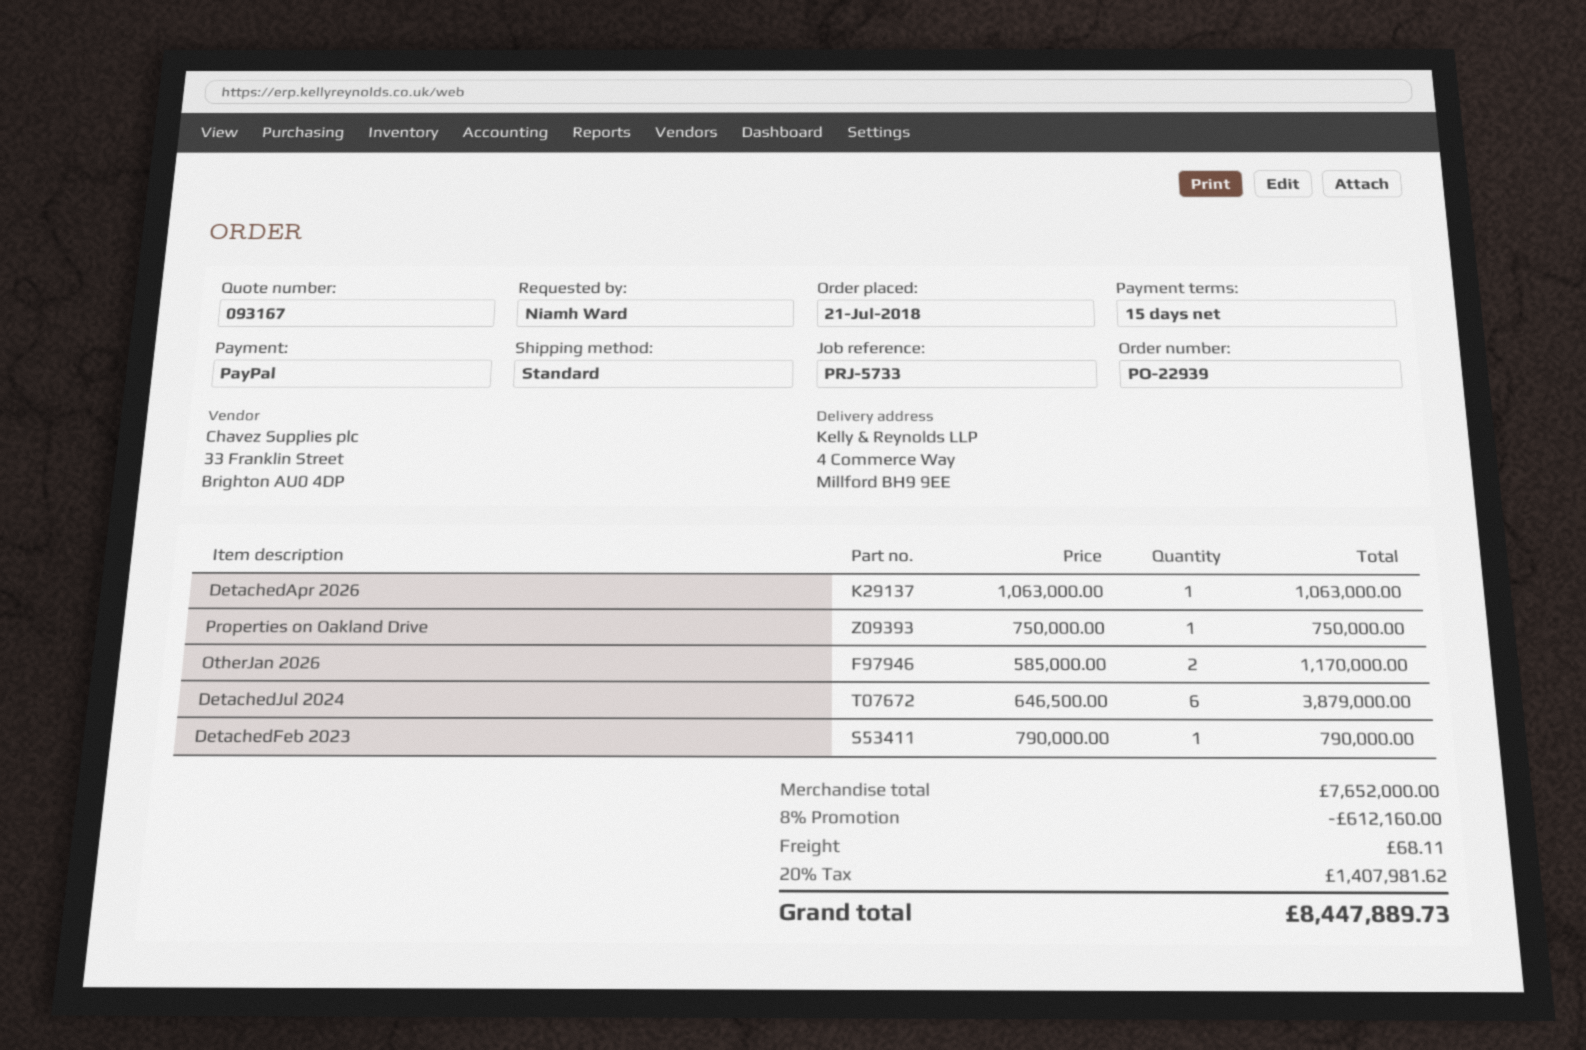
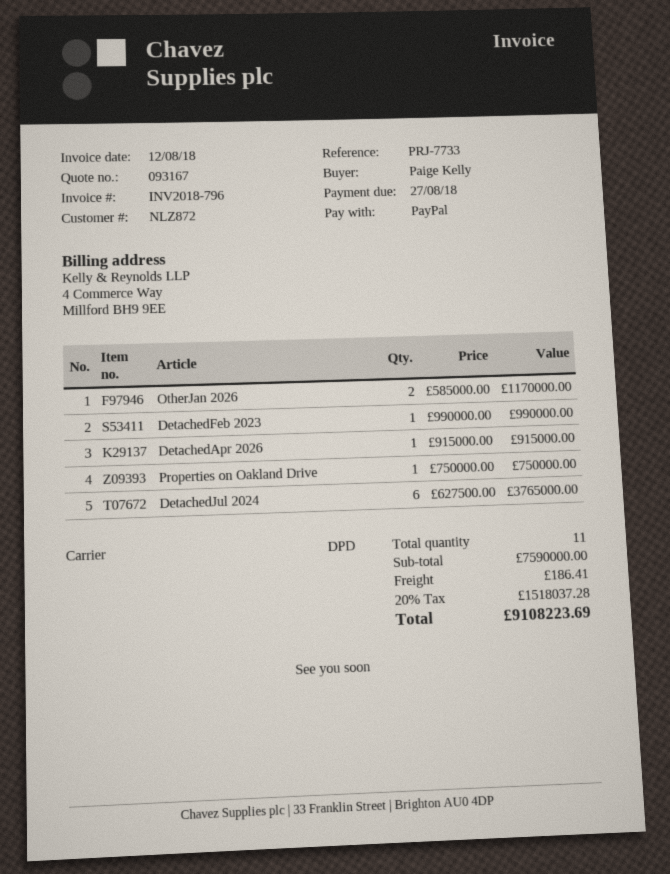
reference: PRJ-5733 -> PRJ-7733
ordered by: Niamh Ward -> Paige Kelly
shipping method: standard -> DPD
DetachedApr 2026: 1 x 1063000.00 = 1063000.00 -> 1 x 915000.00 = 915000.00
DetachedJul 2024: 6 x 646500.00 = 3879000.00 -> 6 x 627500.00 = 3765000.00
DetachedFeb 2023: 1 x 790000.00 = 790000.00 -> 1 x 990000.00 = 990000.00
subtotal: 7652000.00 -> 7590000.00
discount: 8% = 612160.00 -> none
shipping: 68.11 -> 186.41
tax: 20% = 1407981.62 -> 20% = 1518037.28
total: 8447889.73 -> 9108223.69

